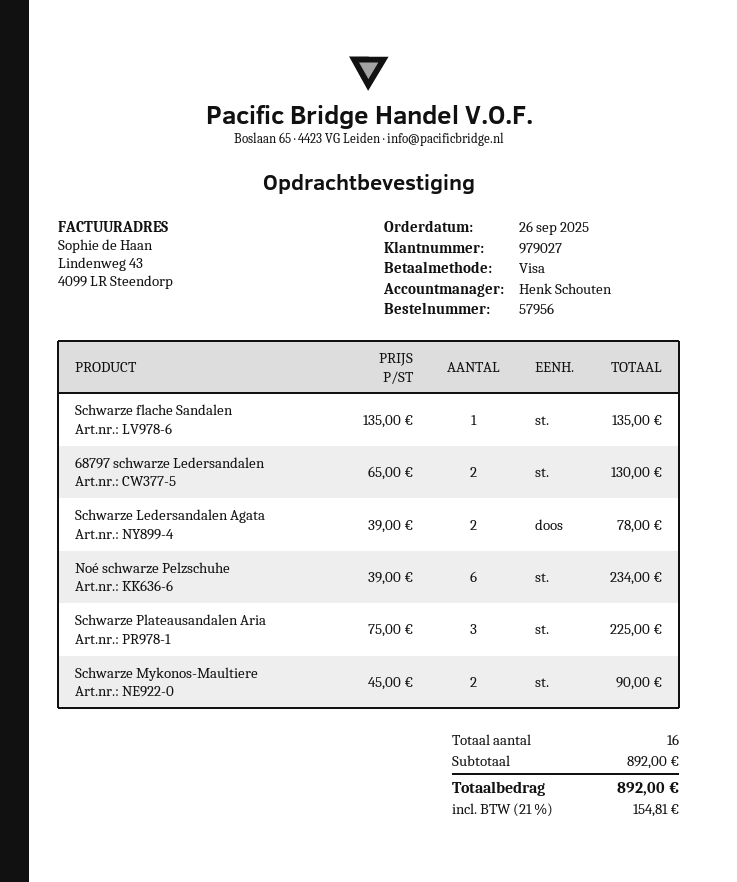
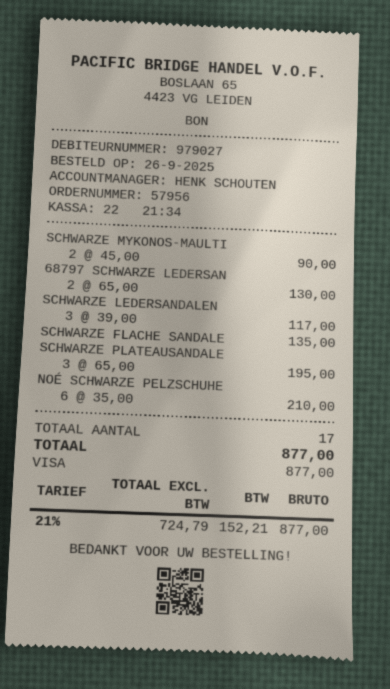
Schwarze Ledersandalen Agata: 2 x 39.00 = 78.00 -> 3 x 39.00 = 117.00
Noé schwarze Pelzschuhe: 6 x 39.00 = 234.00 -> 6 x 35.00 = 210.00
Schwarze Plateausandalen Aria: 3 x 75.00 = 225.00 -> 3 x 65.00 = 195.00
total quantity: 16 -> 17
tax: 21% = 154.81 -> 21% = 152.21
total: 892.00 -> 877.00

